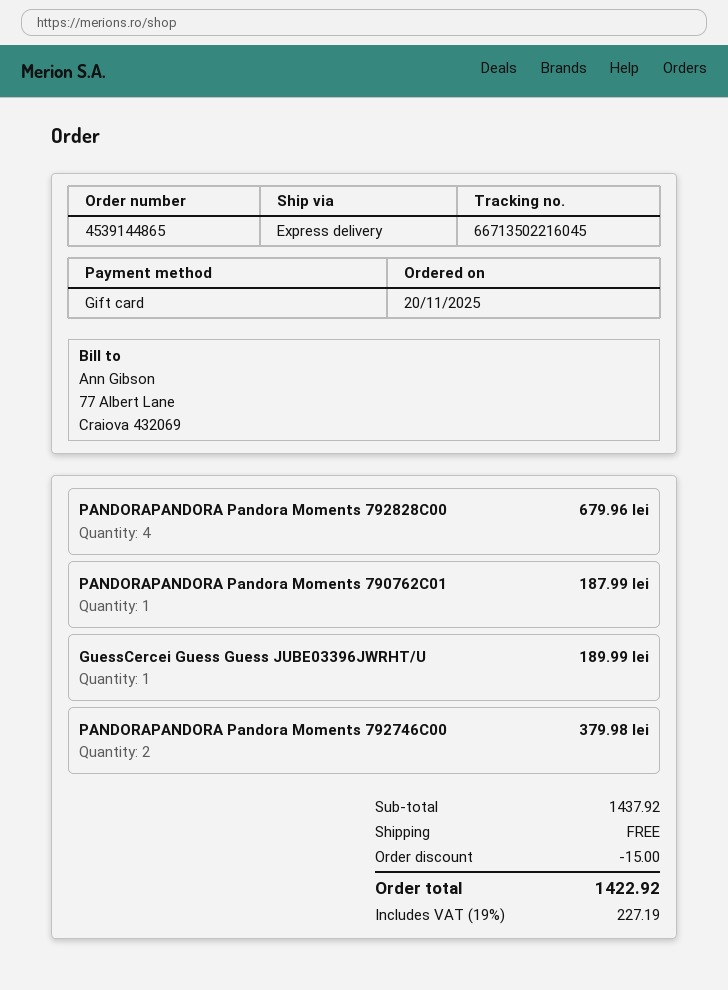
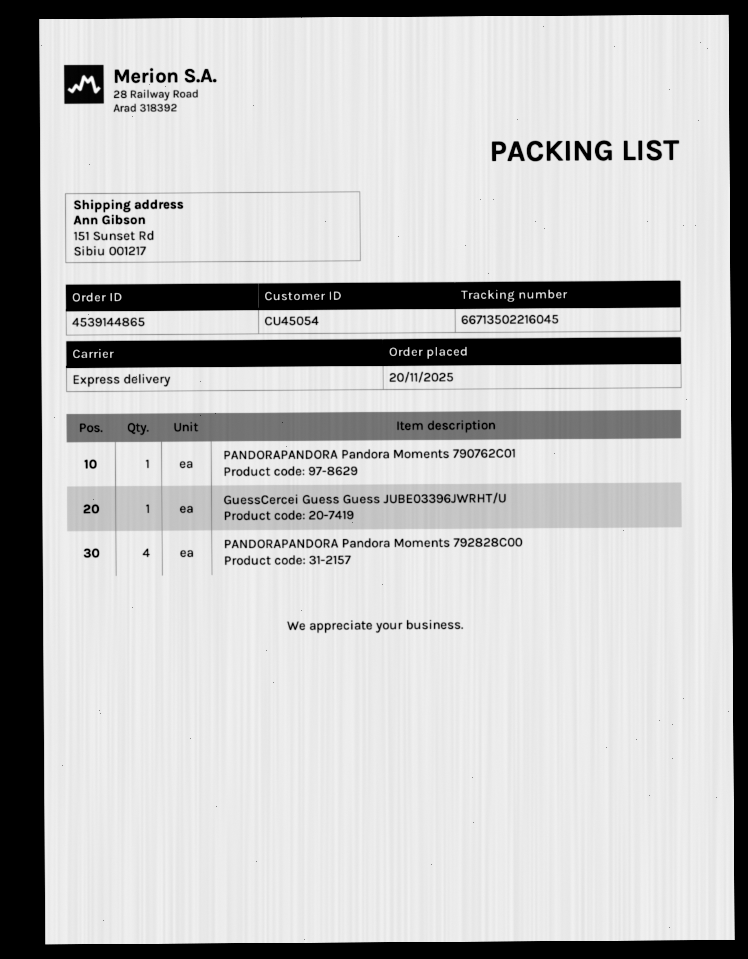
PANDORAPANDORA Pandora Moments 792746C00: 2 -> none

